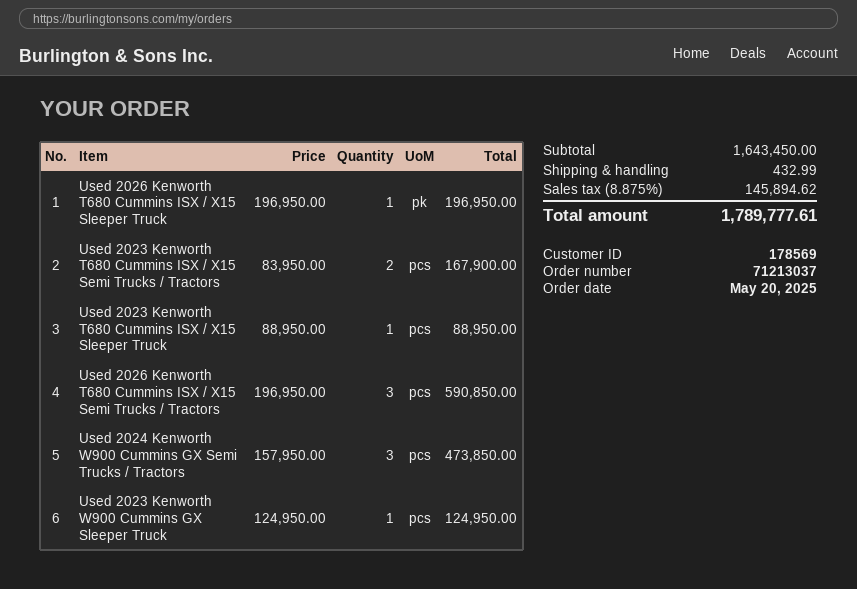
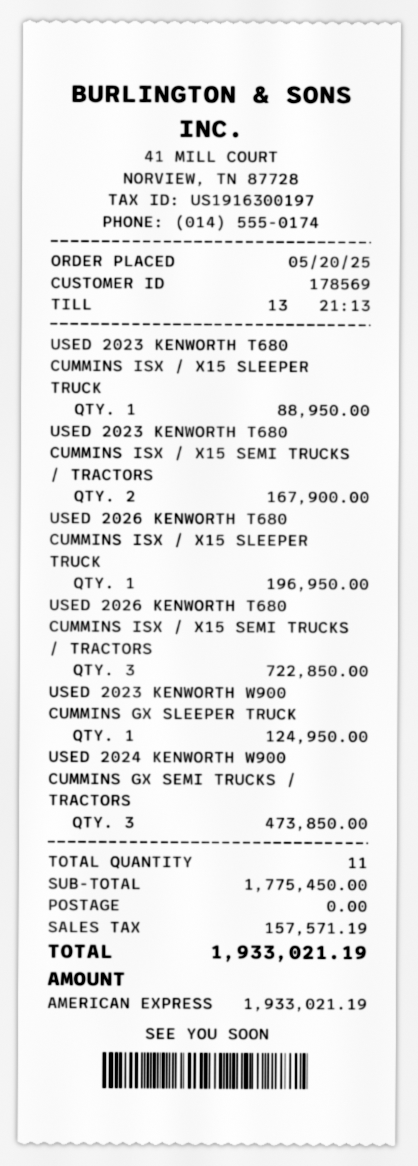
Used 2026 Kenworth T680 Cummins ISX / X15 Semi Trucks / Tractors: 3 for 590850.00 -> 3 for 722850.00
subtotal: 1643450.00 -> 1775450.00
shipping: 432.99 -> 0.00
tax: 145894.62 -> 157571.19
total: 1789777.61 -> 1933021.19

